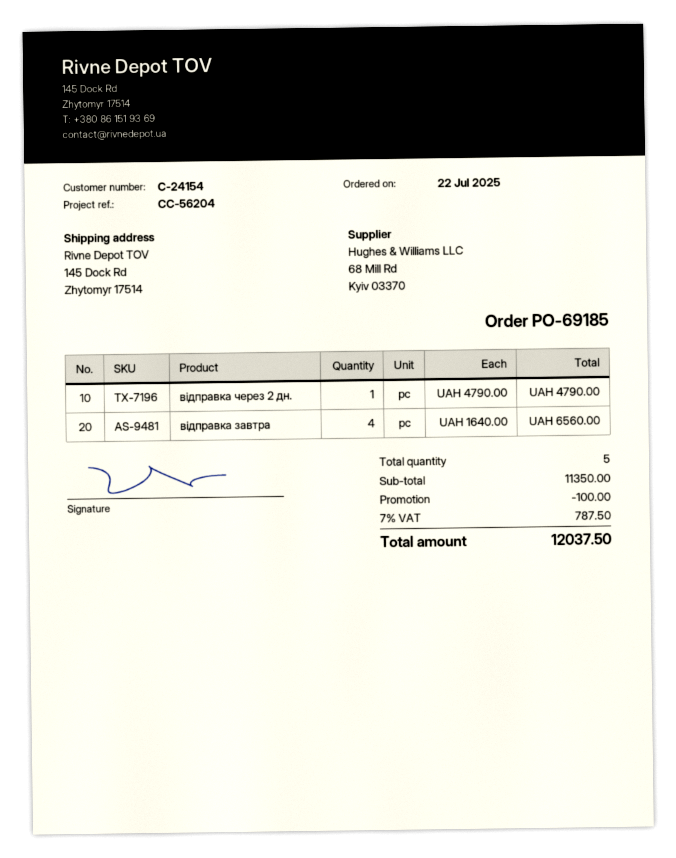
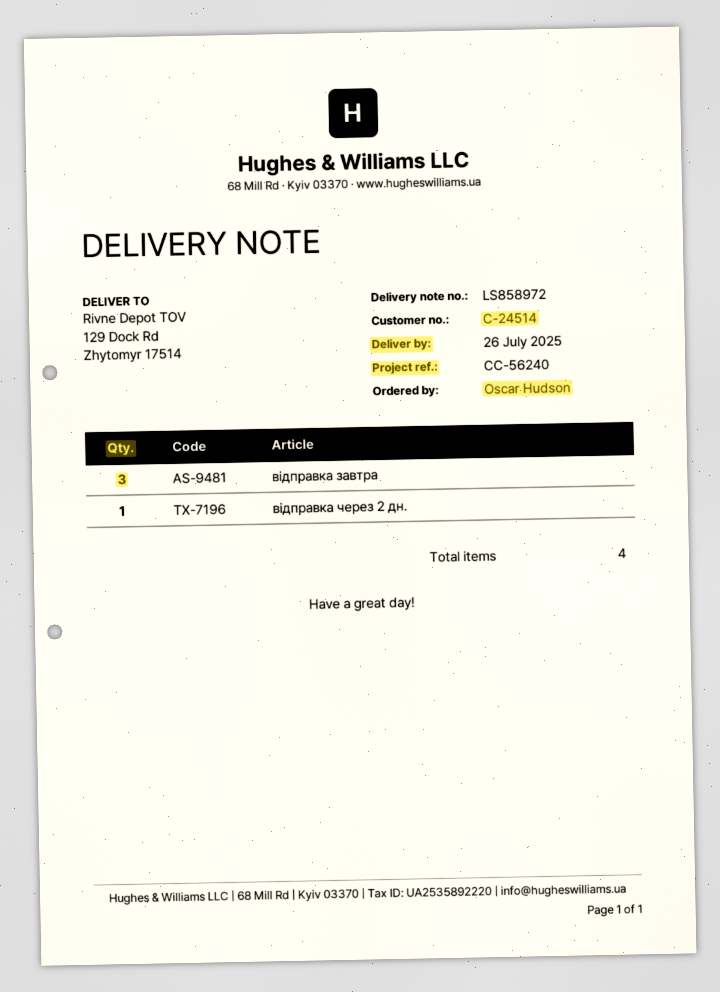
customer number: C-24154 -> C-24514
reference: CC-56204 -> CC-56240
ship to: 145 Dock Rd, Zhytomyr 17514 -> 129 Dock Rd, Zhytomyr 17514
відправка завтра: 4 -> 3
total quantity: 5 -> 4

